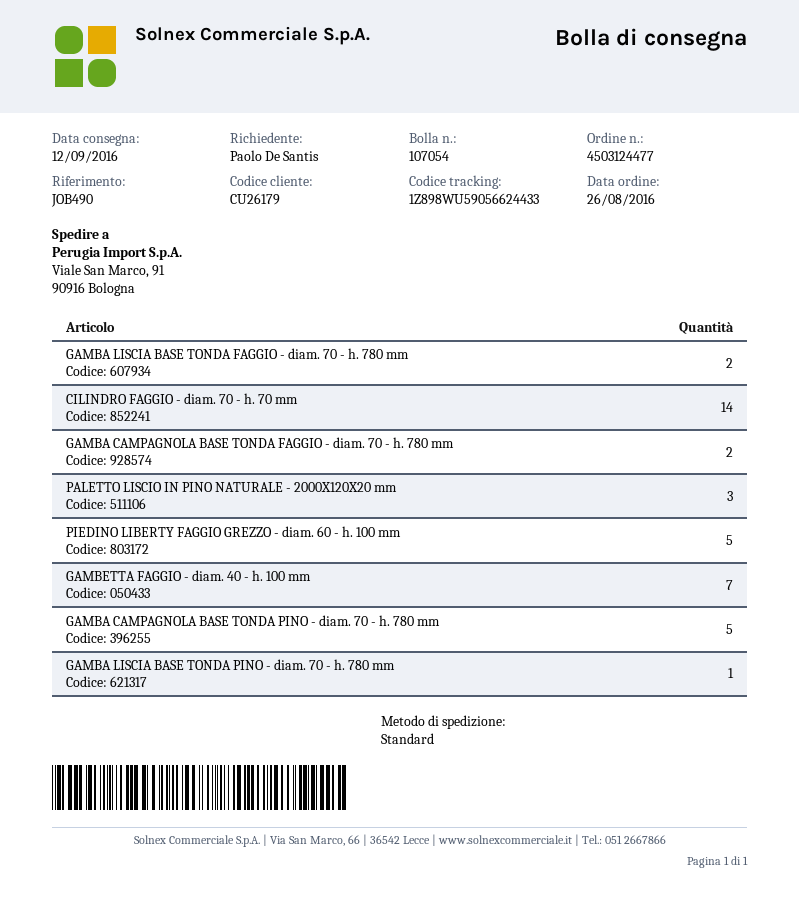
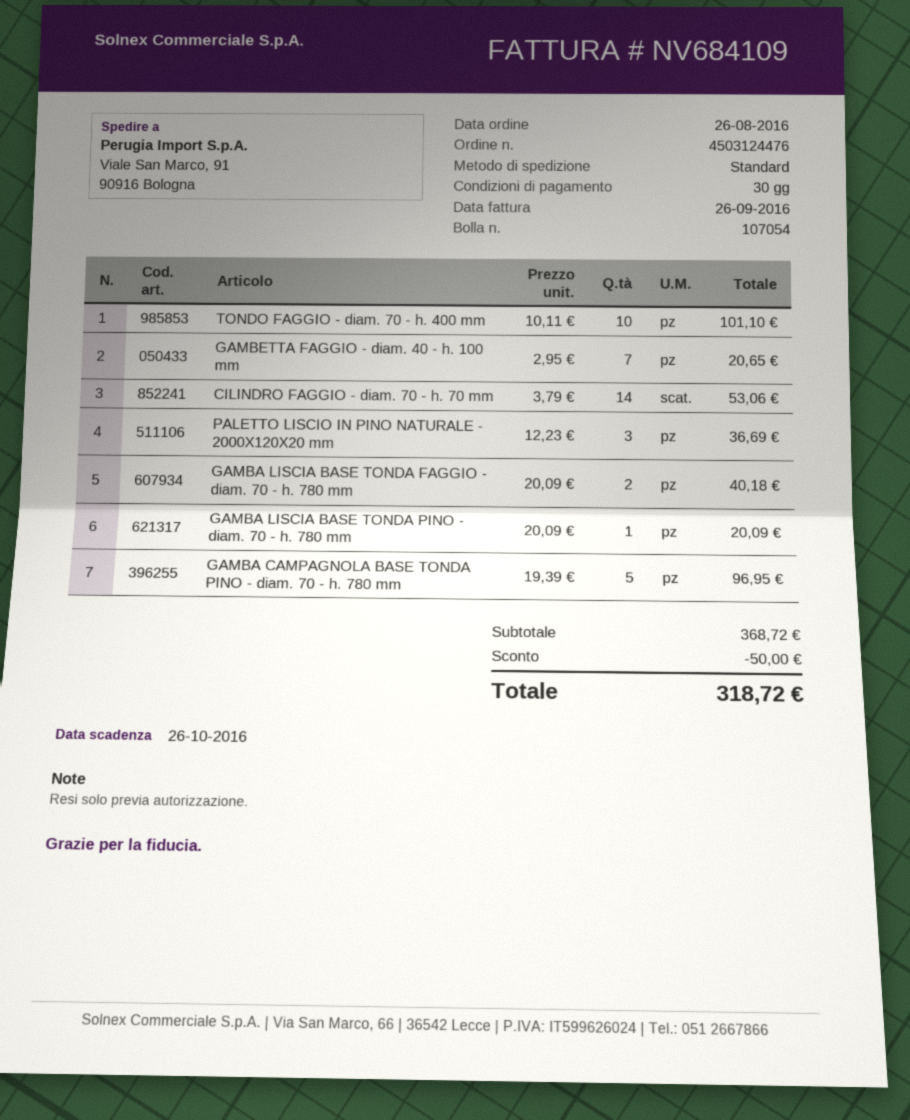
order number: 4503124477 -> 4503124476
GAMBA CAMPAGNOLA BASE TONDA FAGGIO - diam. 70 - h. 780 mm: 2 -> none
PIEDINO LIBERTY FAGGIO GREZZO - diam. 60 - h. 100 mm: 5 -> none
TONDO FAGGIO - diam. 70 - h. 400 mm: none -> 10

